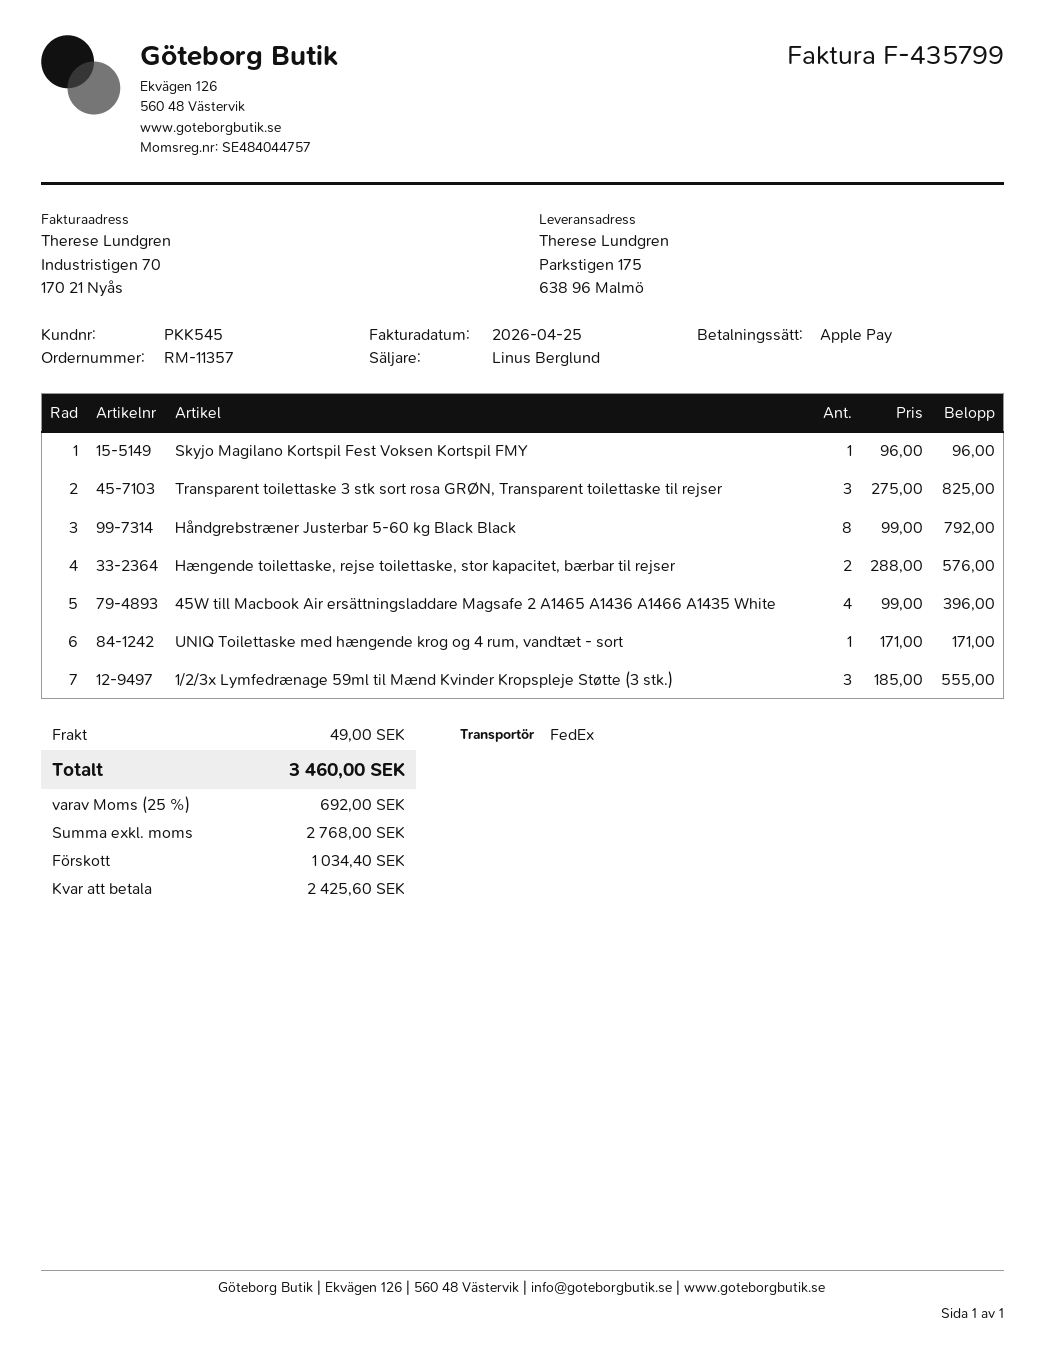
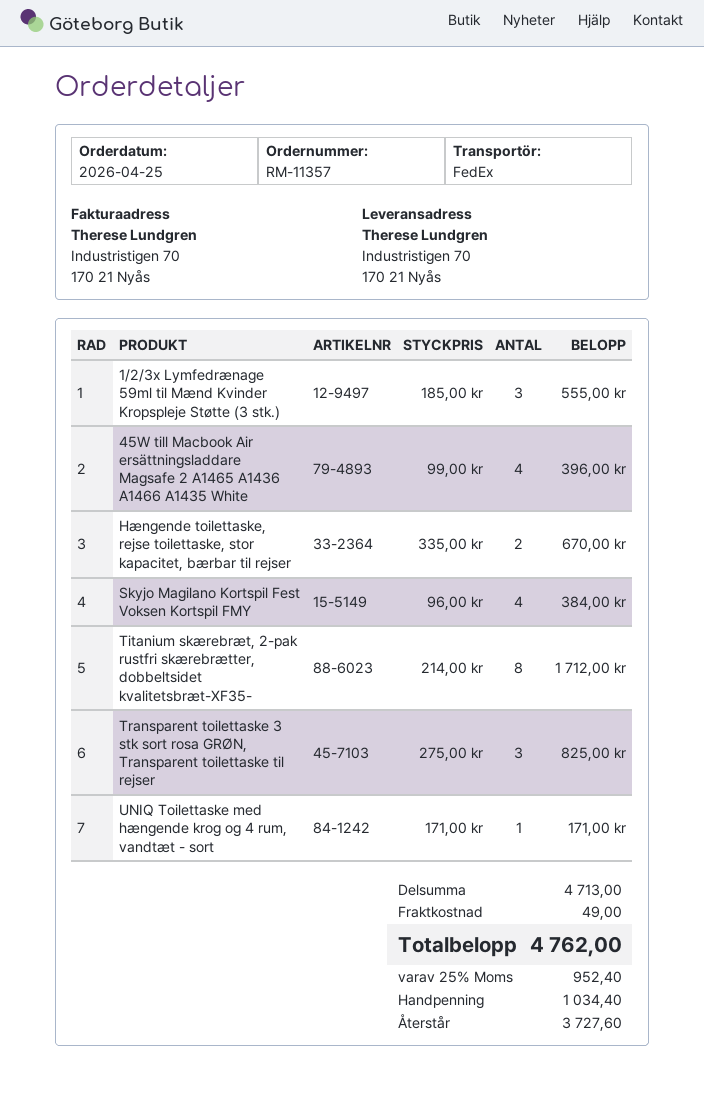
ship to: Parkstigen 175, 638 96 Malmö -> Industristigen 70, 170 21 Nyås
Skyjo Magilano Kortspil Fest Voksen Kortspil FMY: 1 x 96.00 = 96.00 -> 4 x 96.00 = 384.00
Håndgrebstræner Justerbar 5-60 kg Black Black: 8 x 99.00 = 792.00 -> none
Hængende toilettaske, rejse toilettaske, stor kapacitet, bærbar til rejser: 2 x 288.00 = 576.00 -> 2 x 335.00 = 670.00
Titanium skærebræt, 2-pak rustfri skærebrætter, dobbeltsidet kvalitetsbræt-XF35-: none -> 8 x 214.00 = 1712.00
tax: 25% = 692.00 -> 25% = 952.40
total: 3460.00 -> 4762.00
balance: 2425.60 -> 3727.60

